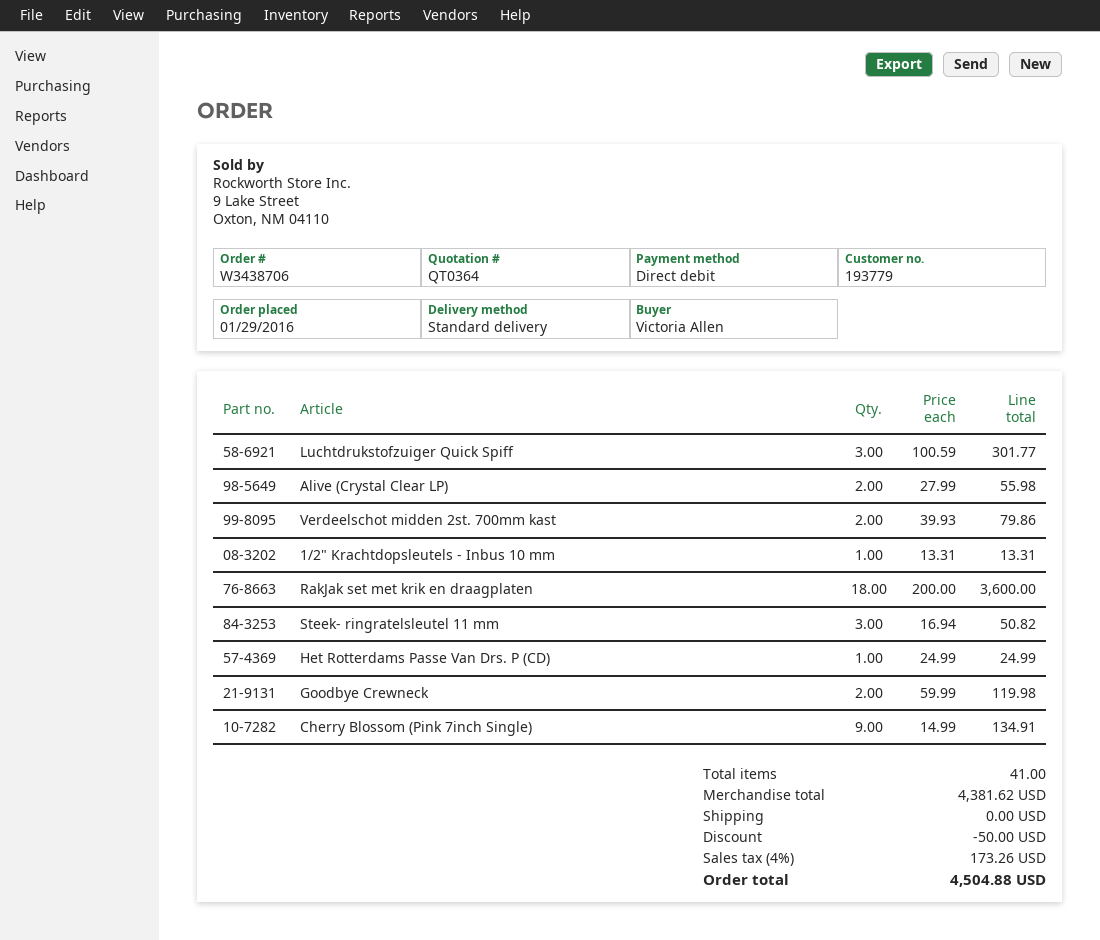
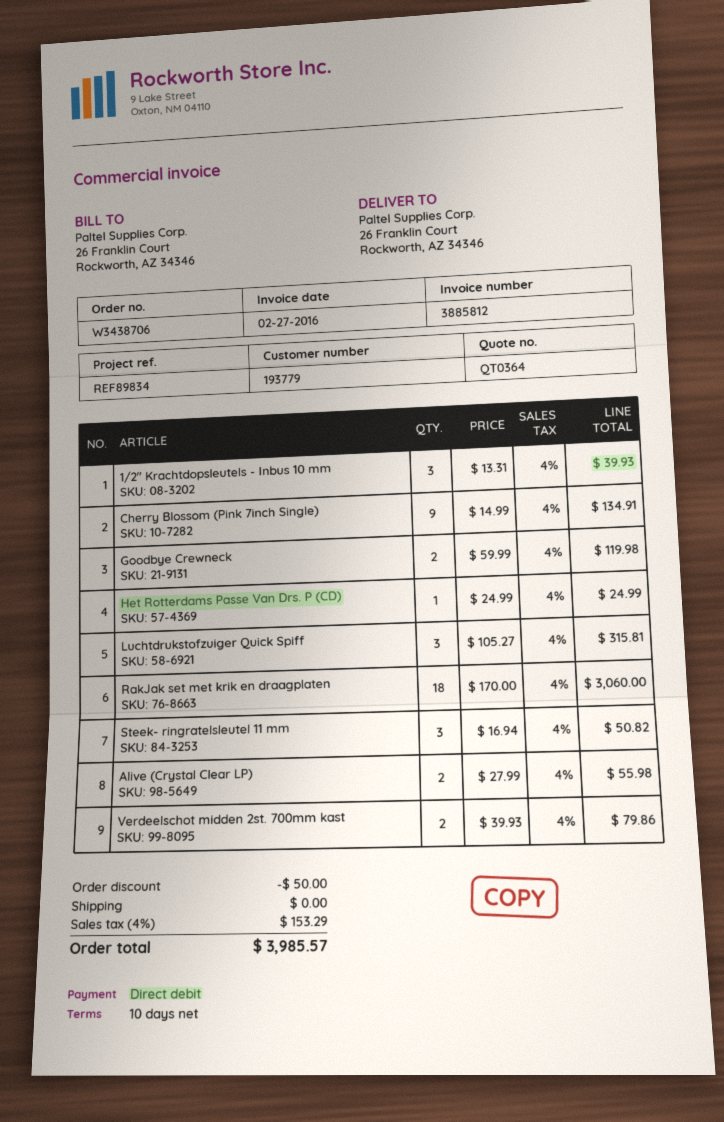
Luchtdrukstofzuiger Quick Spiff: 3 x 100.59 = 301.77 -> 3 x 105.27 = 315.81
1/2" Krachtdopsleutels - Inbus 10 mm: 1 x 13.31 = 13.31 -> 3 x 13.31 = 39.93
RakJak set met krik en draagplaten: 18 x 200.00 = 3600.00 -> 18 x 170.00 = 3060.00
tax: 4% = 173.26 -> 4% = 153.29
total: 4504.88 -> 3985.57

